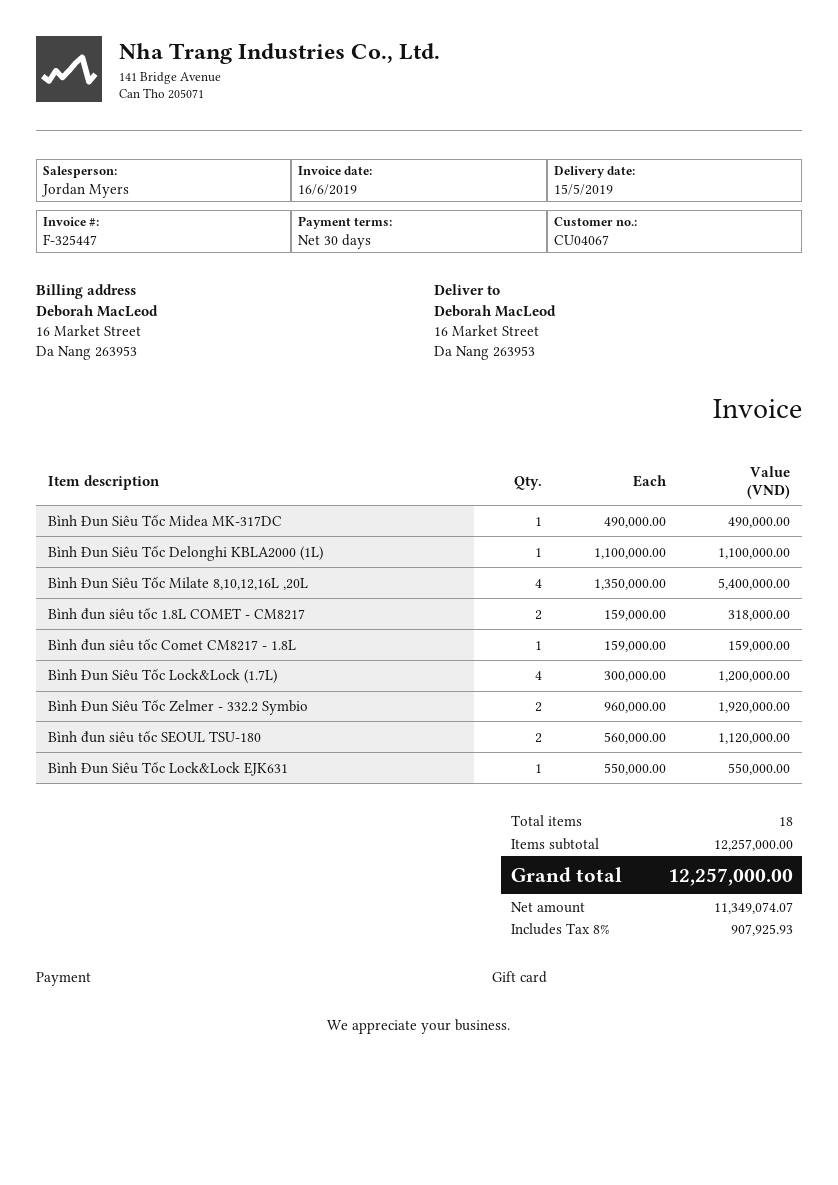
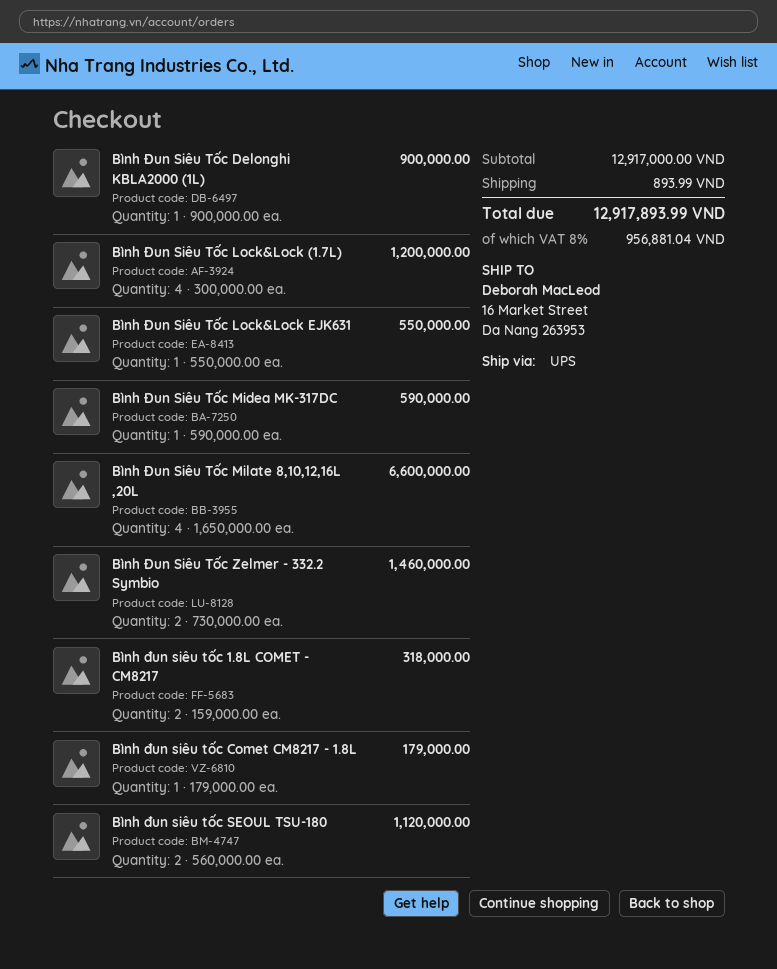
Bình Đun Siêu Tốc Midea MK-317DC: 1 x 490000.00 = 490000.00 -> 1 x 590000.00 = 590000.00
Bình Đun Siêu Tốc Delonghi KBLA2000 (1L): 1 x 1100000.00 = 1100000.00 -> 1 x 900000.00 = 900000.00
Bình Đun Siêu Tốc Milate 8,10,12,16L ,20L: 4 x 1350000.00 = 5400000.00 -> 4 x 1650000.00 = 6600000.00
Bình đun siêu tốc Comet CM8217 - 1.8L: 1 x 159000.00 = 159000.00 -> 1 x 179000.00 = 179000.00
Bình Đun Siêu Tốc Zelmer - 332.2 Symbio: 2 x 960000.00 = 1920000.00 -> 2 x 730000.00 = 1460000.00
subtotal: 12257000.00 -> 12917000.00
shipping: none -> 893.99
tax: 8% = 907925.93 -> 8% = 956881.04
total: 12257000.00 -> 12917893.99

